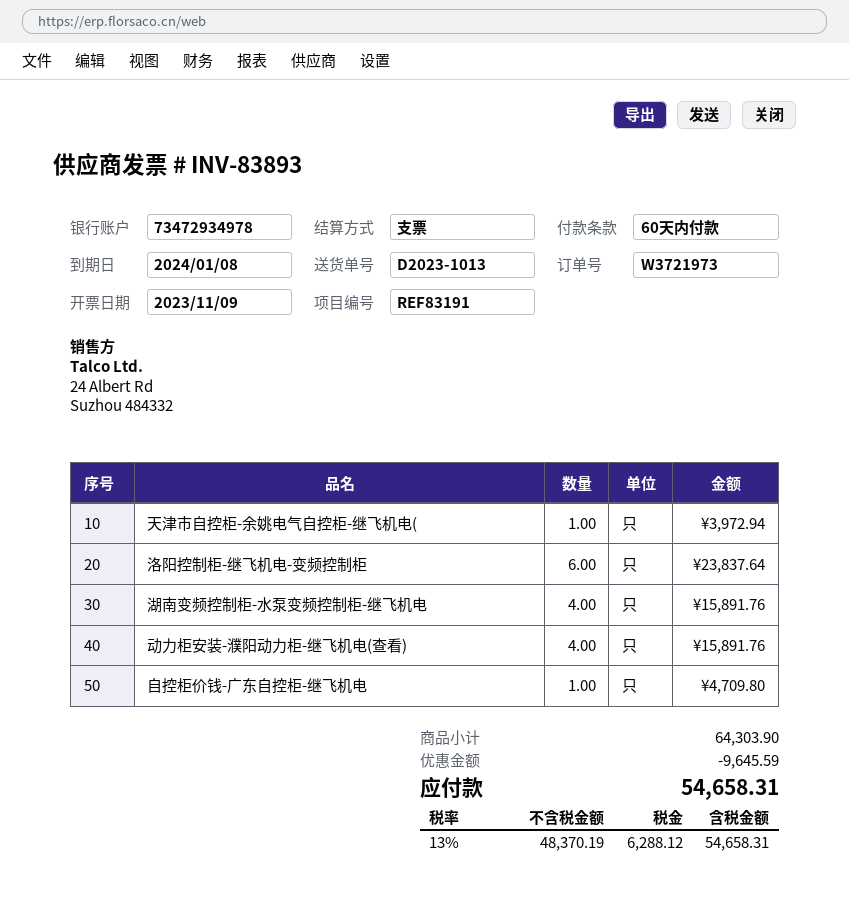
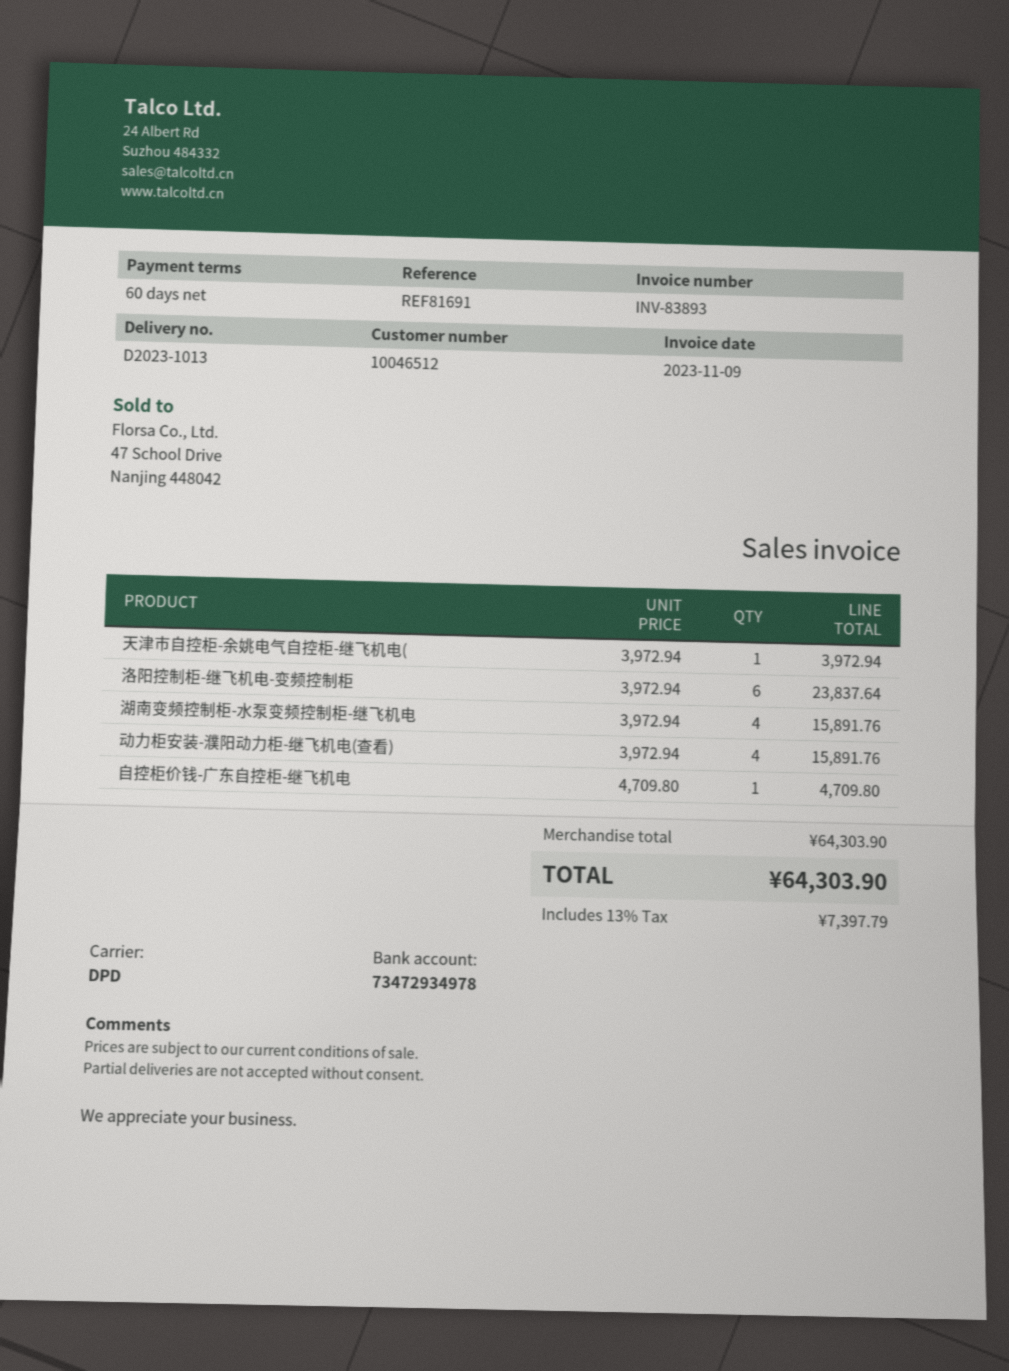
reference: REF83191 -> REF81691
discount: 9645.59 -> none
tax: 13% = 6288.12 -> 13% = 7397.79
total: 54658.31 -> 64303.90

